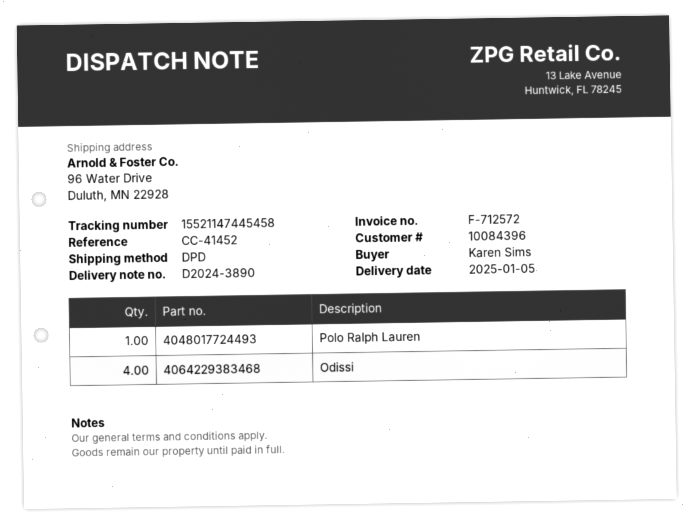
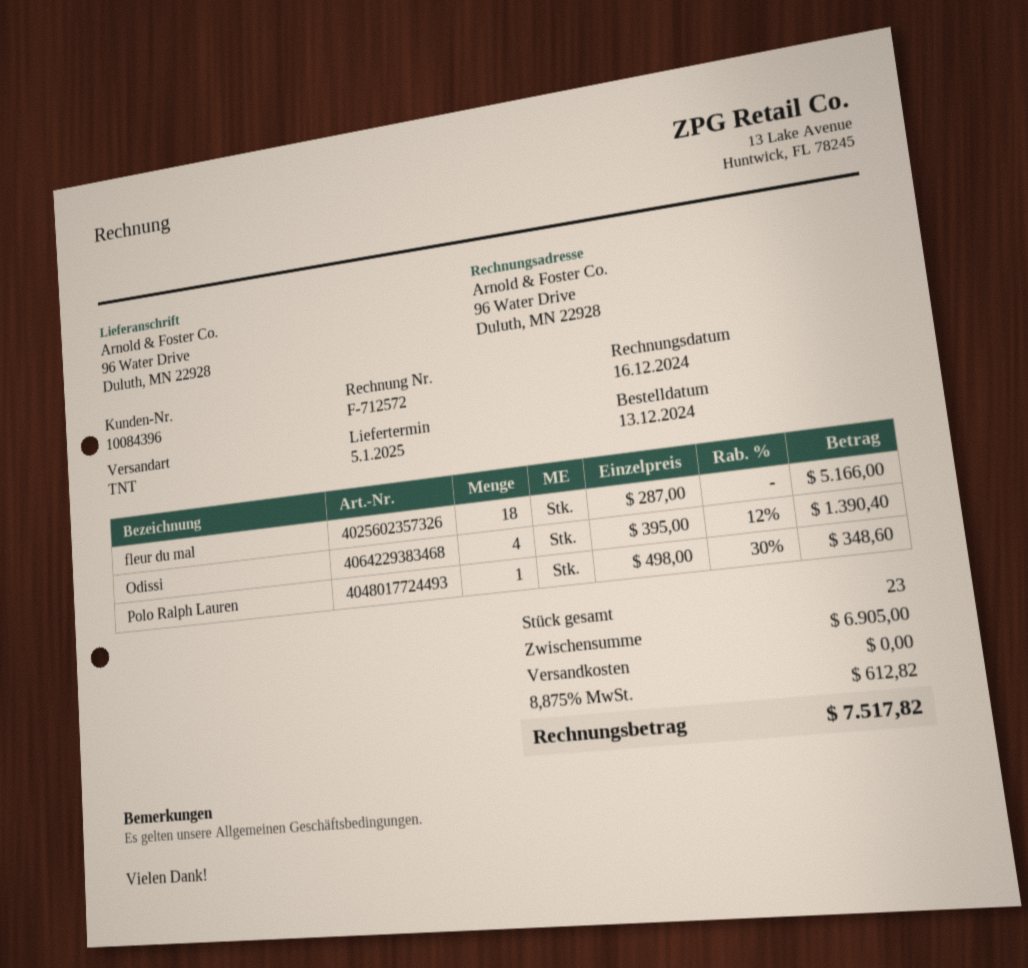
shipping method: DPD -> TNT
fleur du mal: none -> 18

